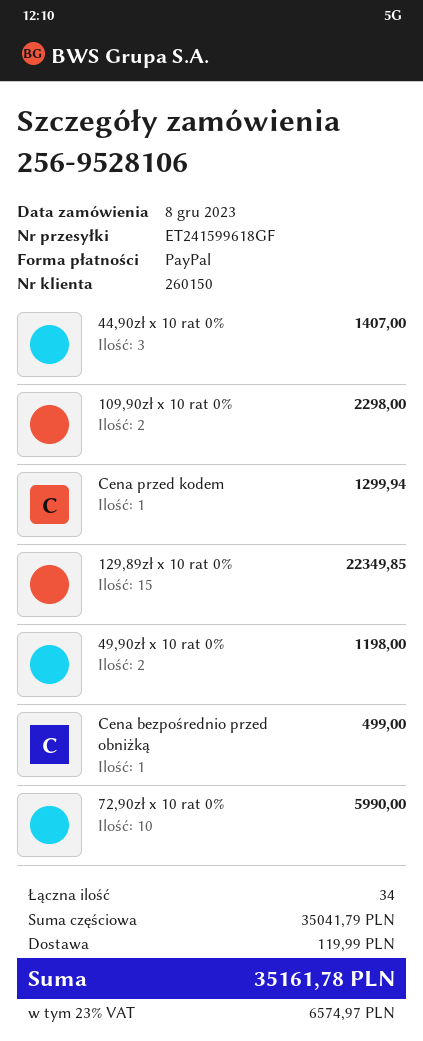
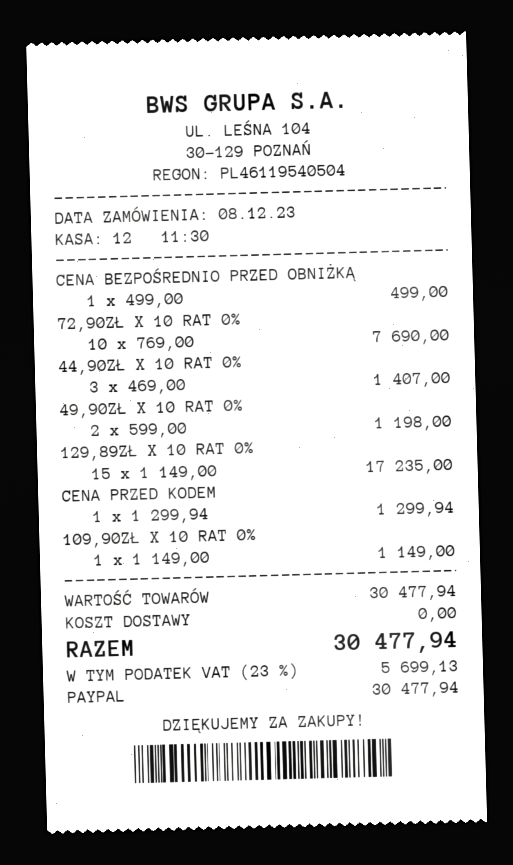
109,90zł x 10 rat 0%: 2 for 2298.00 -> 1 for 1149.00
129,89zł x 10 rat 0%: 15 for 22349.85 -> 15 for 17235.00
72,90zł x 10 rat 0%: 10 for 5990.00 -> 10 for 7690.00
subtotal: 35041.79 -> 30477.94
shipping: 119.99 -> 0.00
tax: 23% = 6574.97 -> 23% = 5699.13
total: 35161.78 -> 30477.94

